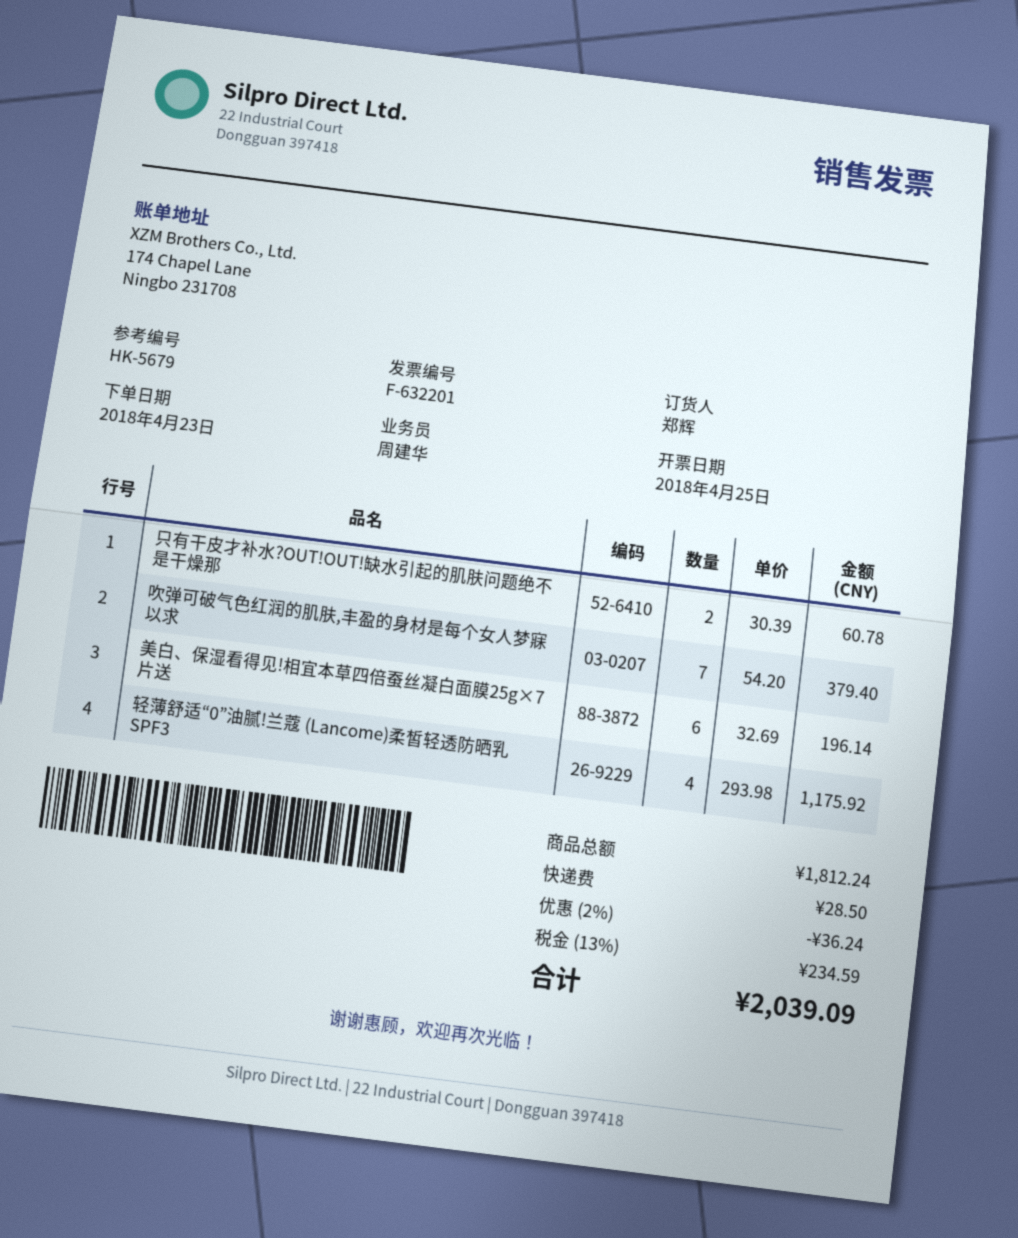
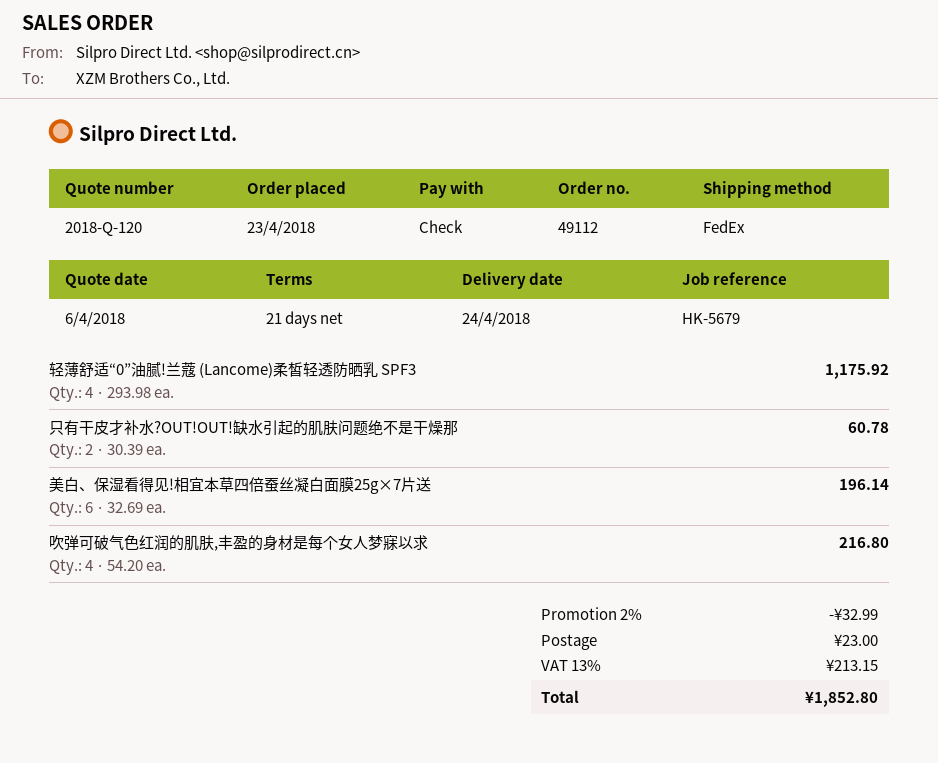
吹弹可破气色红润的肌肤,丰盈的身材是每个女人梦寐以求: 7 x 54.20 = 379.40 -> 4 x 54.20 = 216.80
discount: 2% = 36.24 -> 2% = 32.99
shipping: 28.50 -> 23.00
tax: 13% = 234.59 -> 13% = 213.15
total: 2039.09 -> 1852.80

